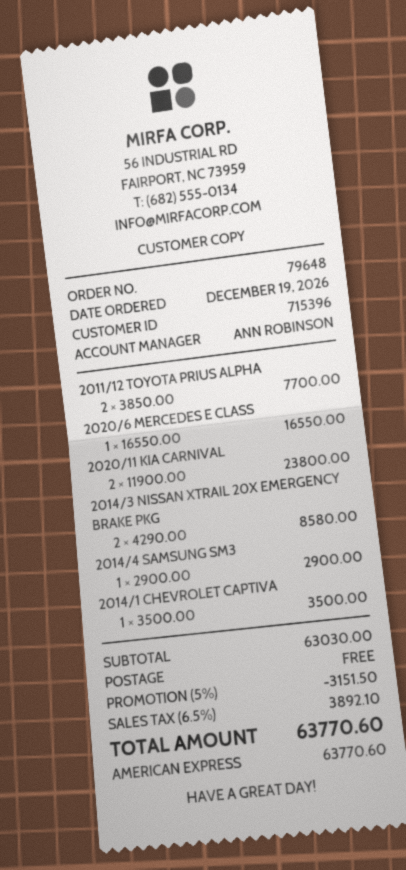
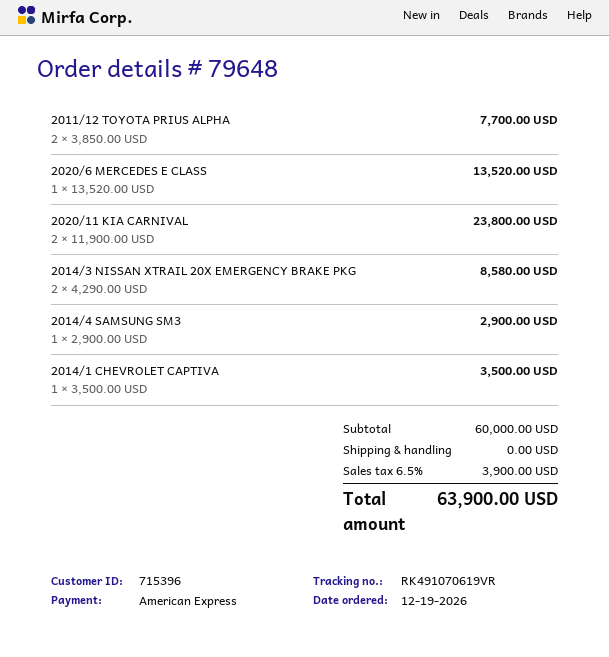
2020/6 MERCEDES E CLASS: 1 x 16550.00 = 16550.00 -> 1 x 13520.00 = 13520.00
subtotal: 63030.00 -> 60000.00
discount: 5% = 3151.50 -> none
tax: 6.5% = 3892.10 -> 6.5% = 3900.00
total: 63770.60 -> 63900.00

